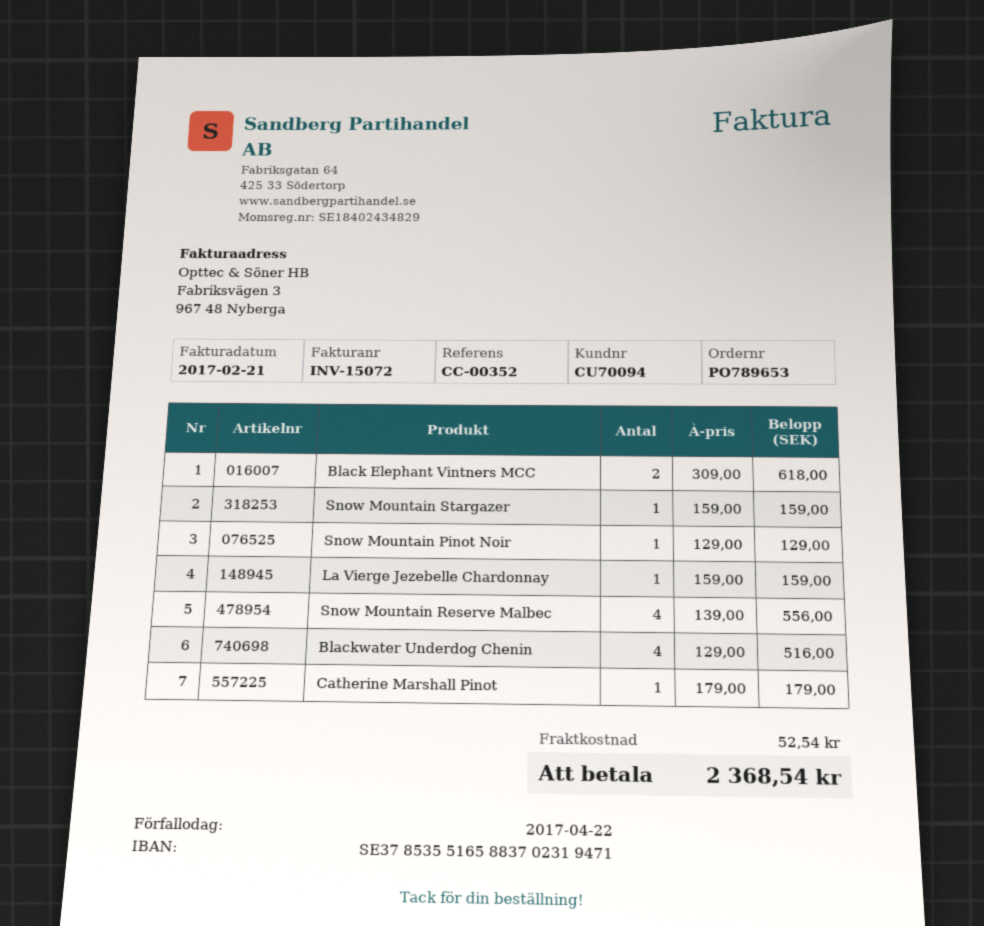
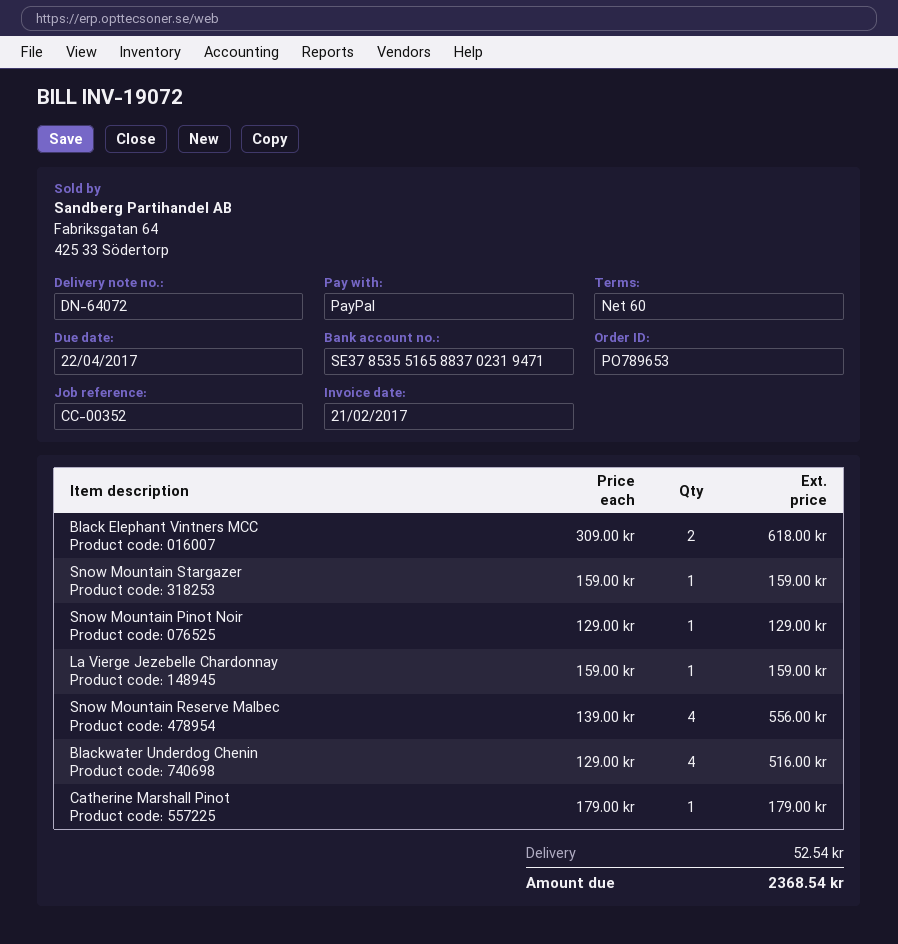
invoice number: INV-15072 -> INV-19072

